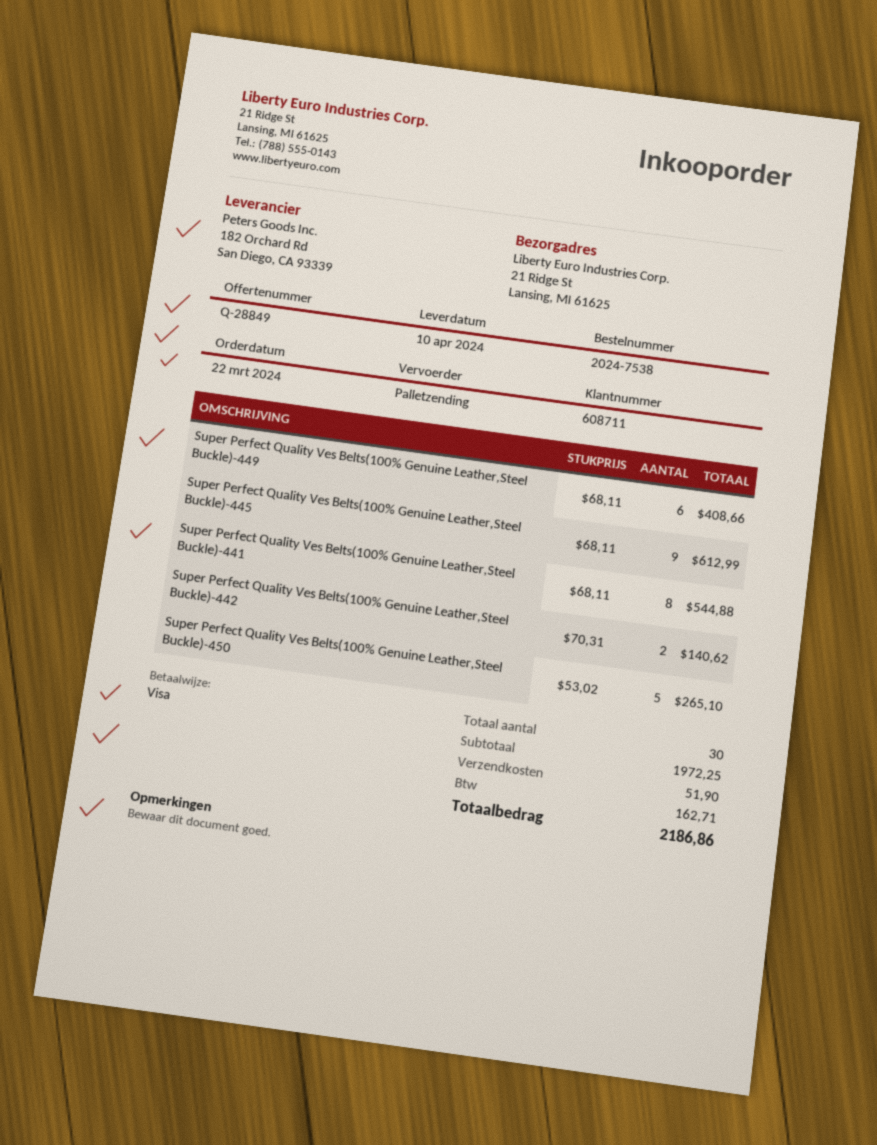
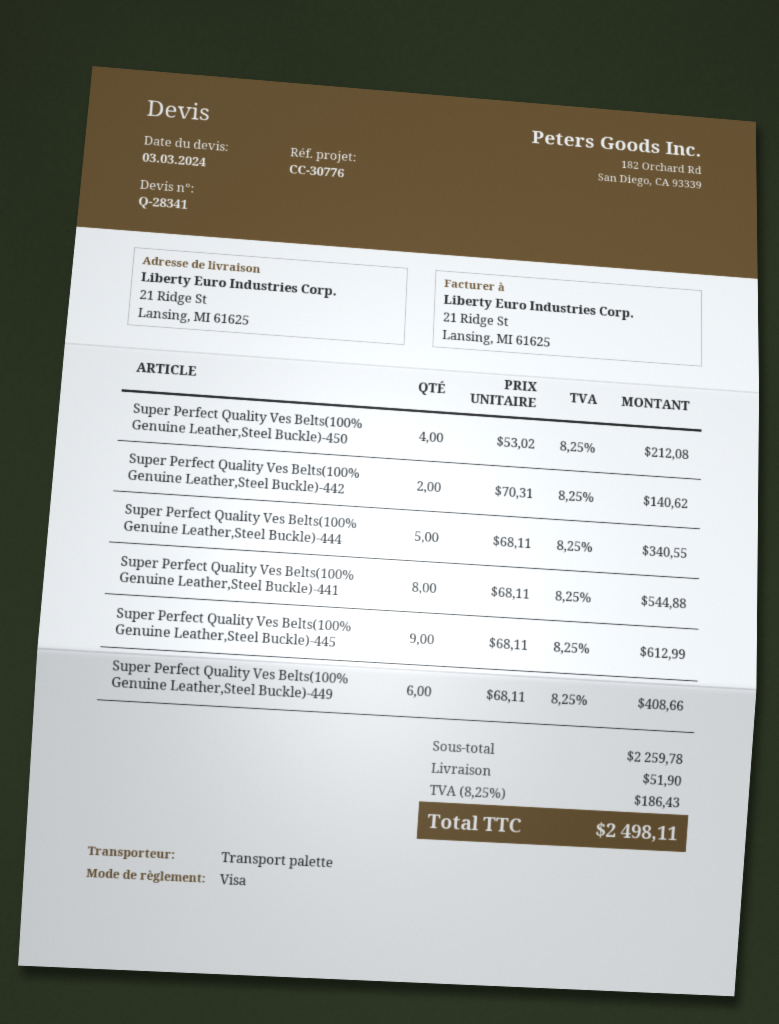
quote number: Q-28849 -> Q-28341
Super Perfect Quality Ves Belts(100% Genuine Leather,Steel Buckle)-450: 5 x 53.02 = 265.10 -> 4 x 53.02 = 212.08
Super Perfect Quality Ves Belts(100% Genuine Leather,Steel Buckle)-444: none -> 5 x 68.11 = 340.55
subtotal: 1972.25 -> 2259.78
tax: 162.71 -> 186.43
total: 2186.86 -> 2498.11

